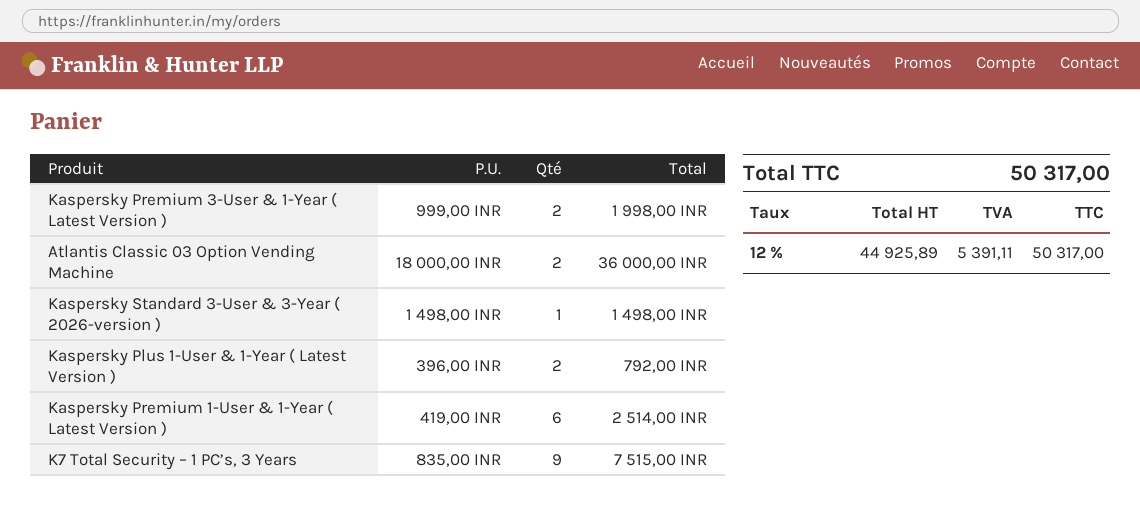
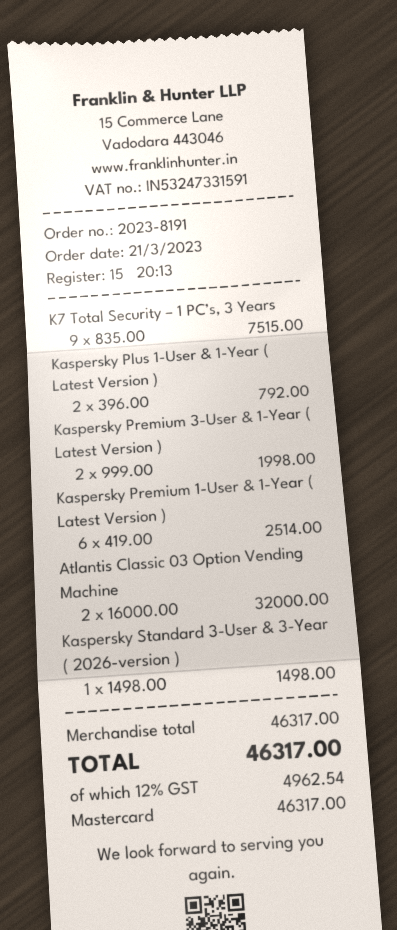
Atlantis Classic 03 Option Vending Machine: 2 x 18000.00 = 36000.00 -> 2 x 16000.00 = 32000.00
tax: 12% = 5391.11 -> 12% = 4962.54
total: 50317.00 -> 46317.00

